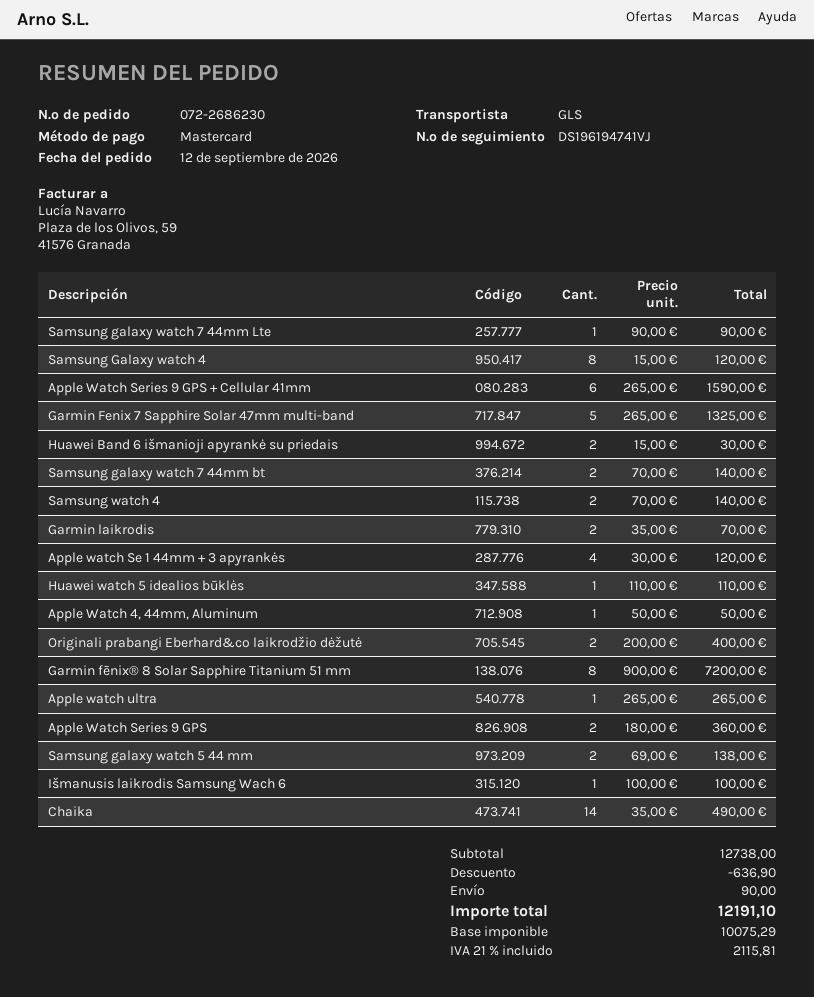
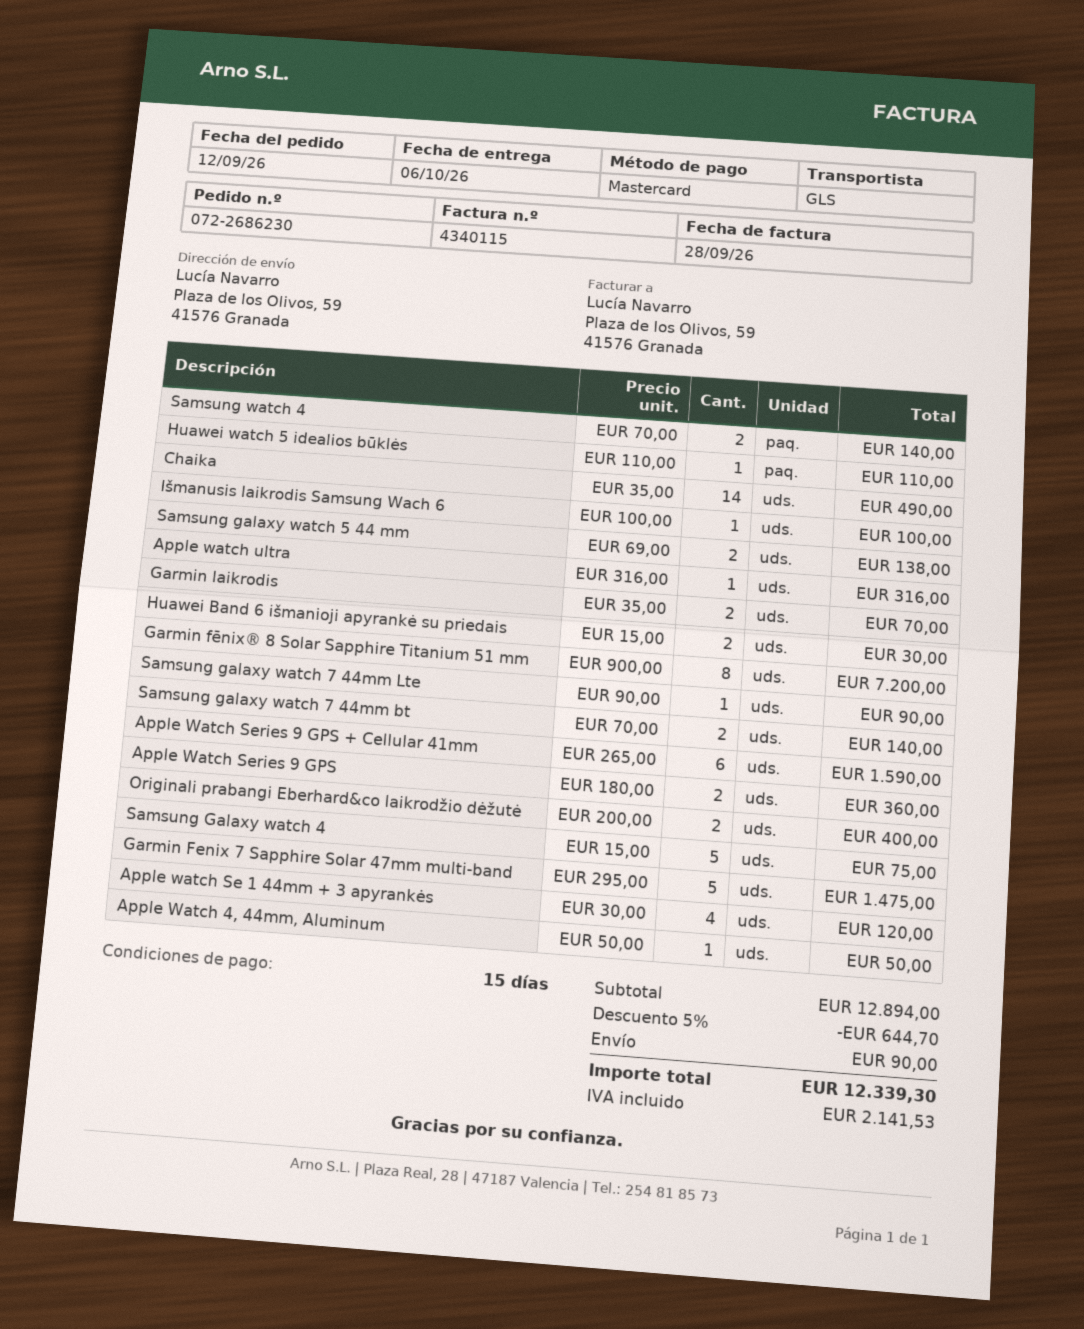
Samsung Galaxy watch 4: 8 x 15.00 = 120.00 -> 5 x 15.00 = 75.00
Garmin Fenix 7 Sapphire Solar 47mm multi-band: 5 x 265.00 = 1325.00 -> 5 x 295.00 = 1475.00
Apple watch ultra: 1 x 265.00 = 265.00 -> 1 x 316.00 = 316.00
subtotal: 12738.00 -> 12894.00
discount: 636.90 -> 644.70
tax: 2115.81 -> 2141.53
total: 12191.10 -> 12339.30

